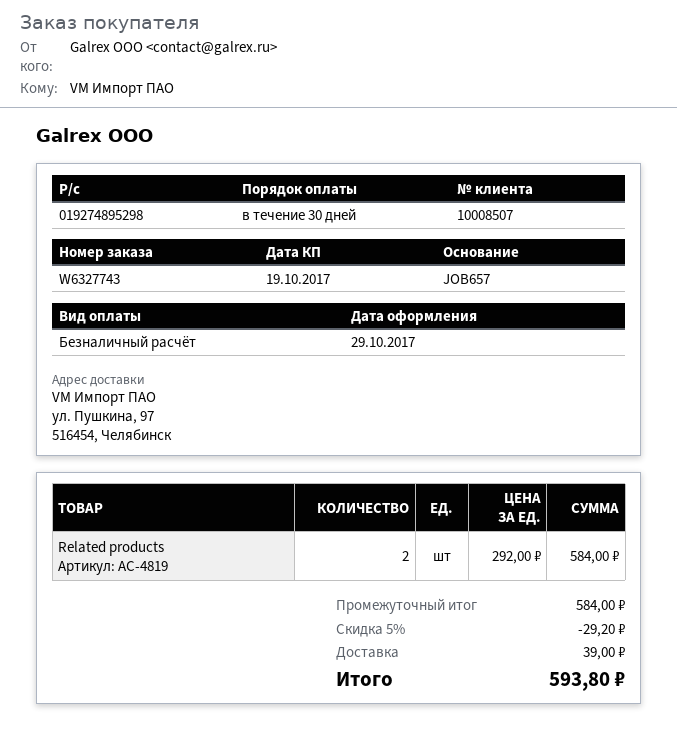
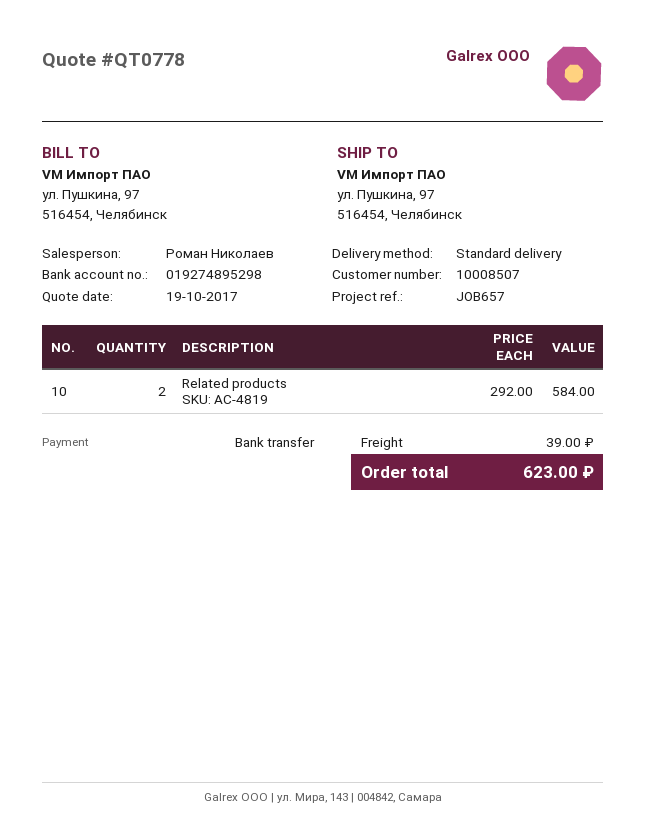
discount: 5% = 29.20 -> none
total: 593.80 -> 623.00

